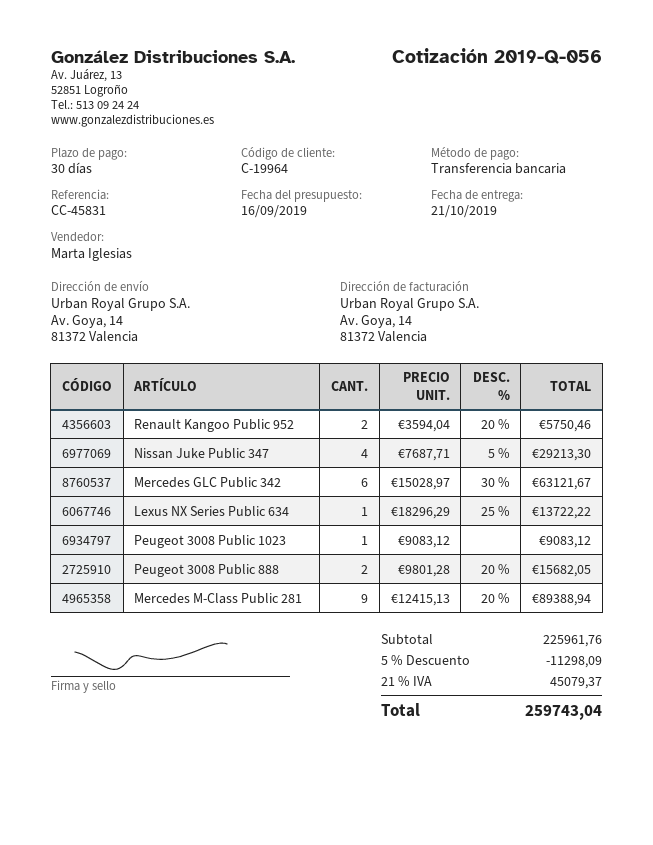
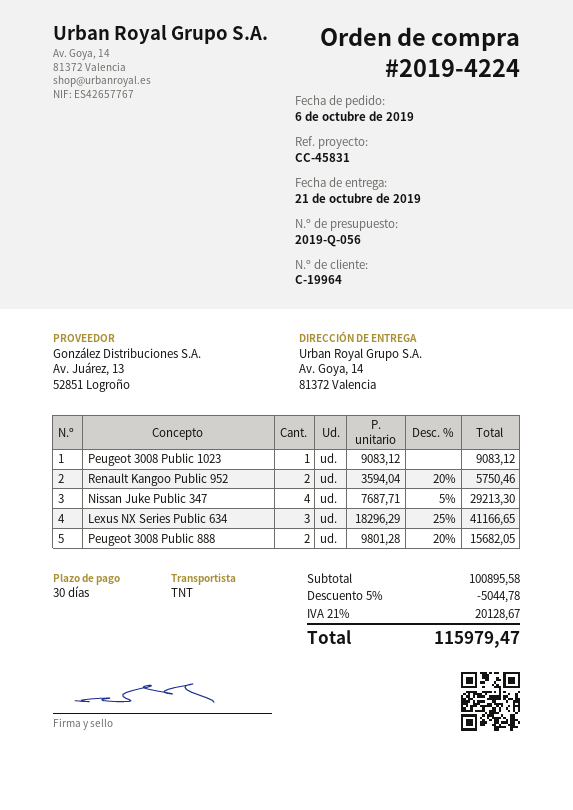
Mercedes GLC Public 342: 6 x 15028.97 - 30% = 63121.67 -> none
Lexus NX Series Public 634: 1 x 18296.29 - 25% = 13722.22 -> 3 x 18296.29 - 25% = 41166.65
Mercedes M-Class Public 281: 9 x 12415.13 - 20% = 89388.94 -> none
subtotal: 225961.76 -> 100895.58
discount: 5% = 11298.09 -> 5% = 5044.78
tax: 21% = 45079.37 -> 21% = 20128.67
total: 259743.04 -> 115979.47

